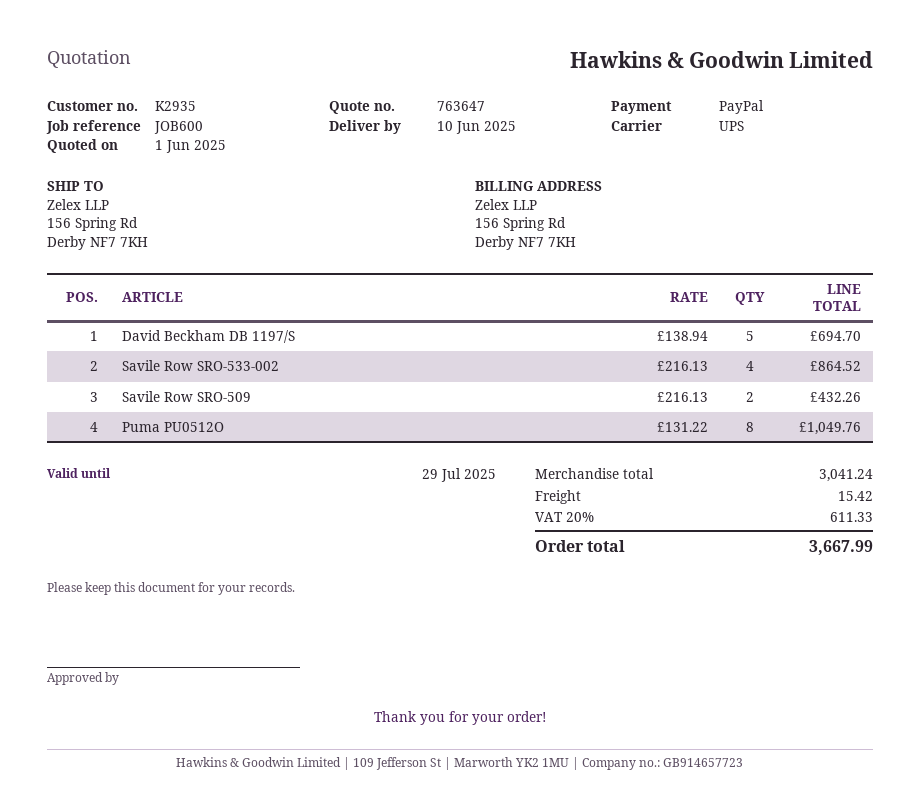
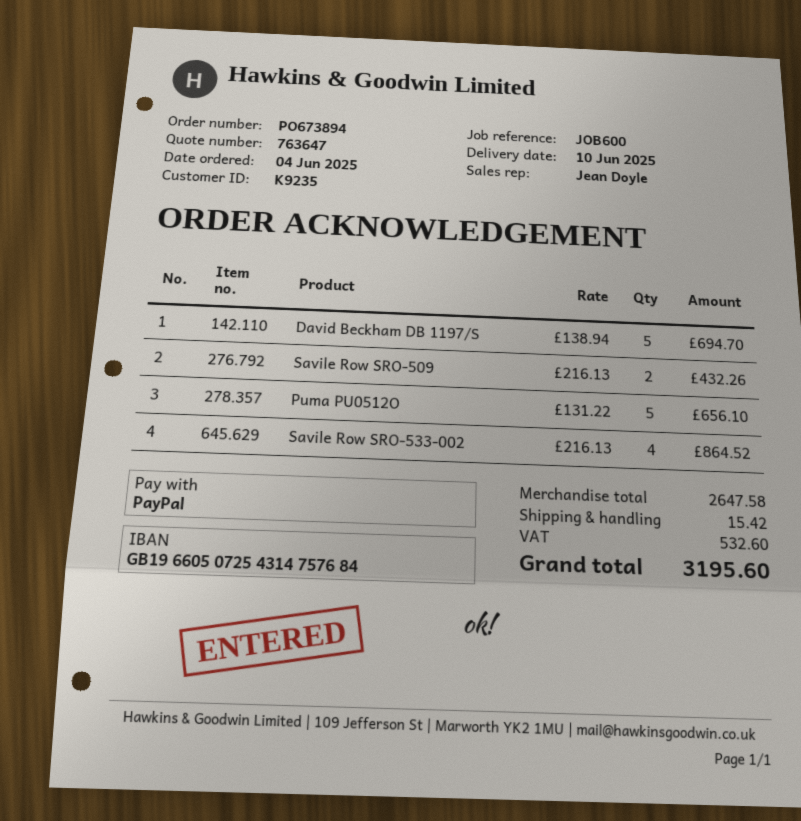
customer number: K2935 -> K9235
Puma PU0512O: 8 x 131.22 = 1049.76 -> 5 x 131.22 = 656.10
subtotal: 3041.24 -> 2647.58
tax: 611.33 -> 532.60
total: 3667.99 -> 3195.60

